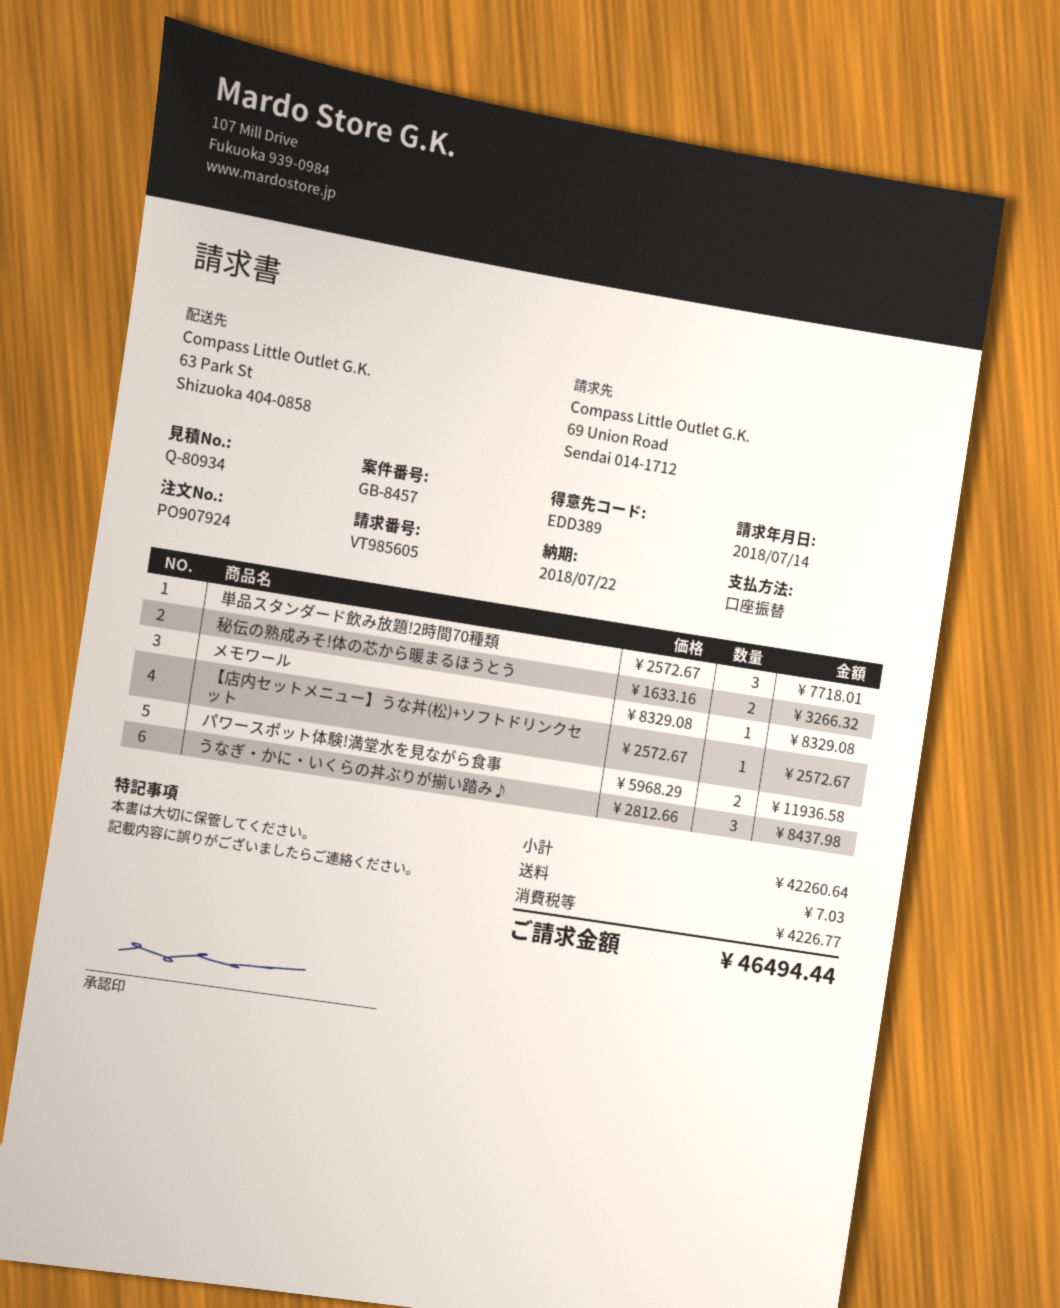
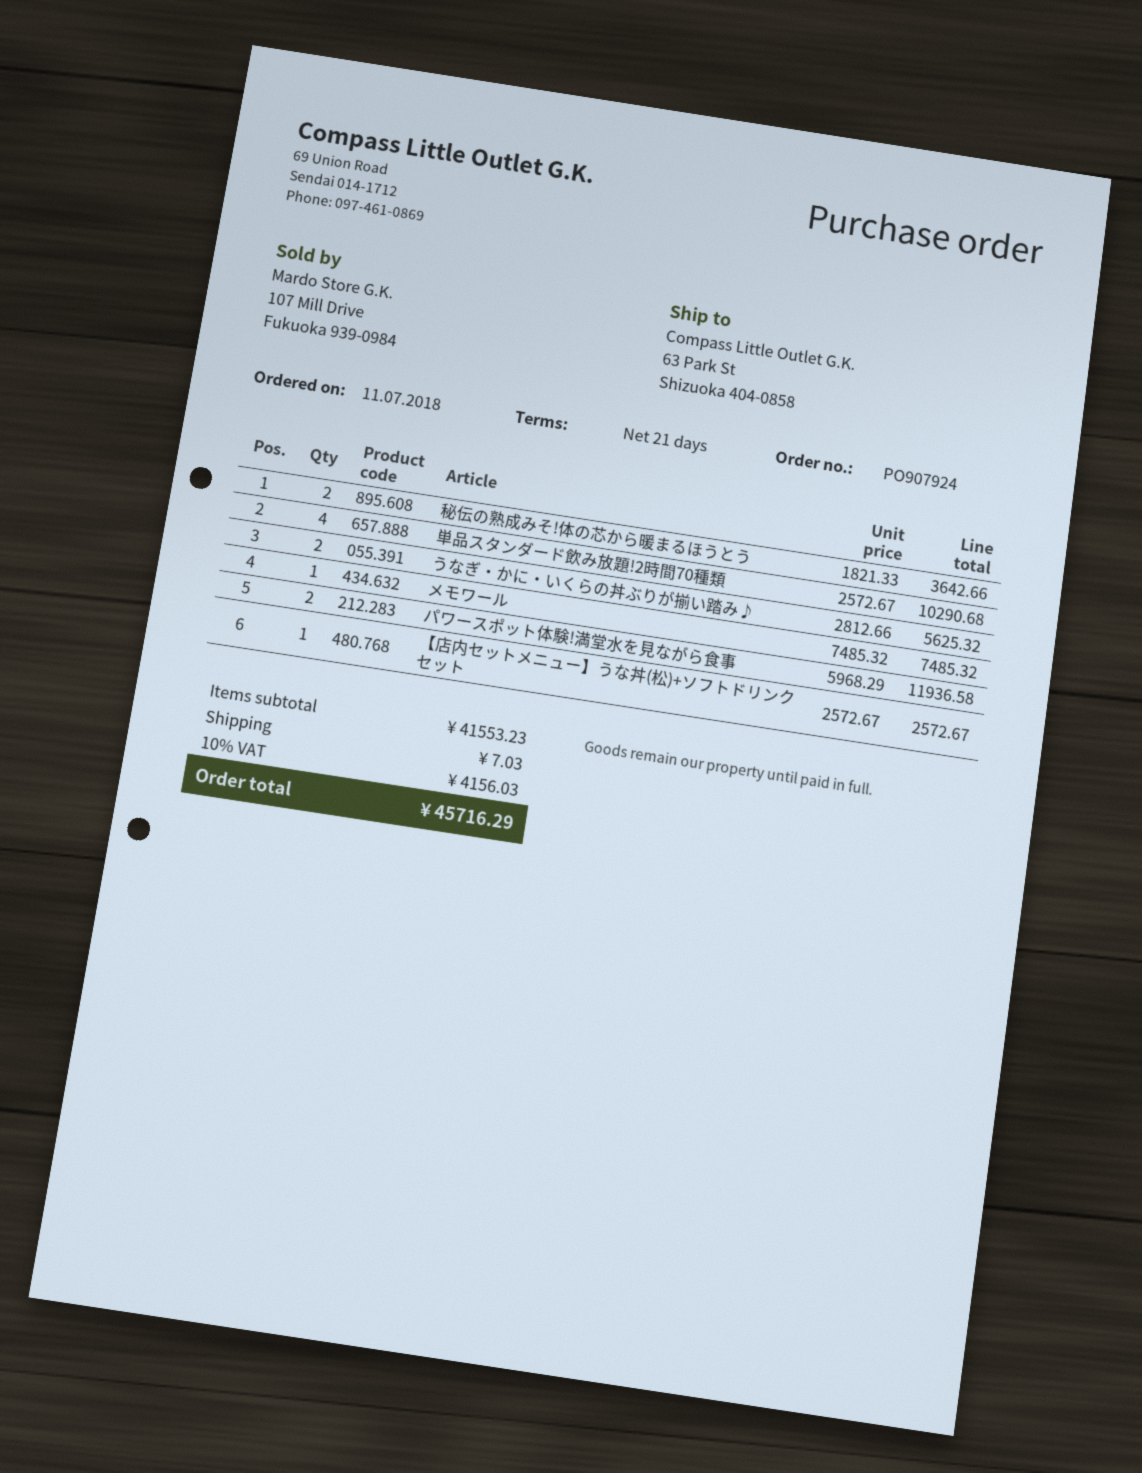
単品スタンダード飲み放題!2時間70種類: 3 x 2572.67 = 7718.01 -> 4 x 2572.67 = 10290.68
秘伝の熟成みそ!体の芯から暖まるほうとう: 2 x 1633.16 = 3266.32 -> 2 x 1821.33 = 3642.66
メモワール: 1 x 8329.08 = 8329.08 -> 1 x 7485.32 = 7485.32
うなぎ・かに・いくらの丼ぶりが揃い踏み♪: 3 x 2812.66 = 8437.98 -> 2 x 2812.66 = 5625.32
subtotal: 42260.64 -> 41553.23
tax: 4226.77 -> 4156.03
total: 46494.44 -> 45716.29

